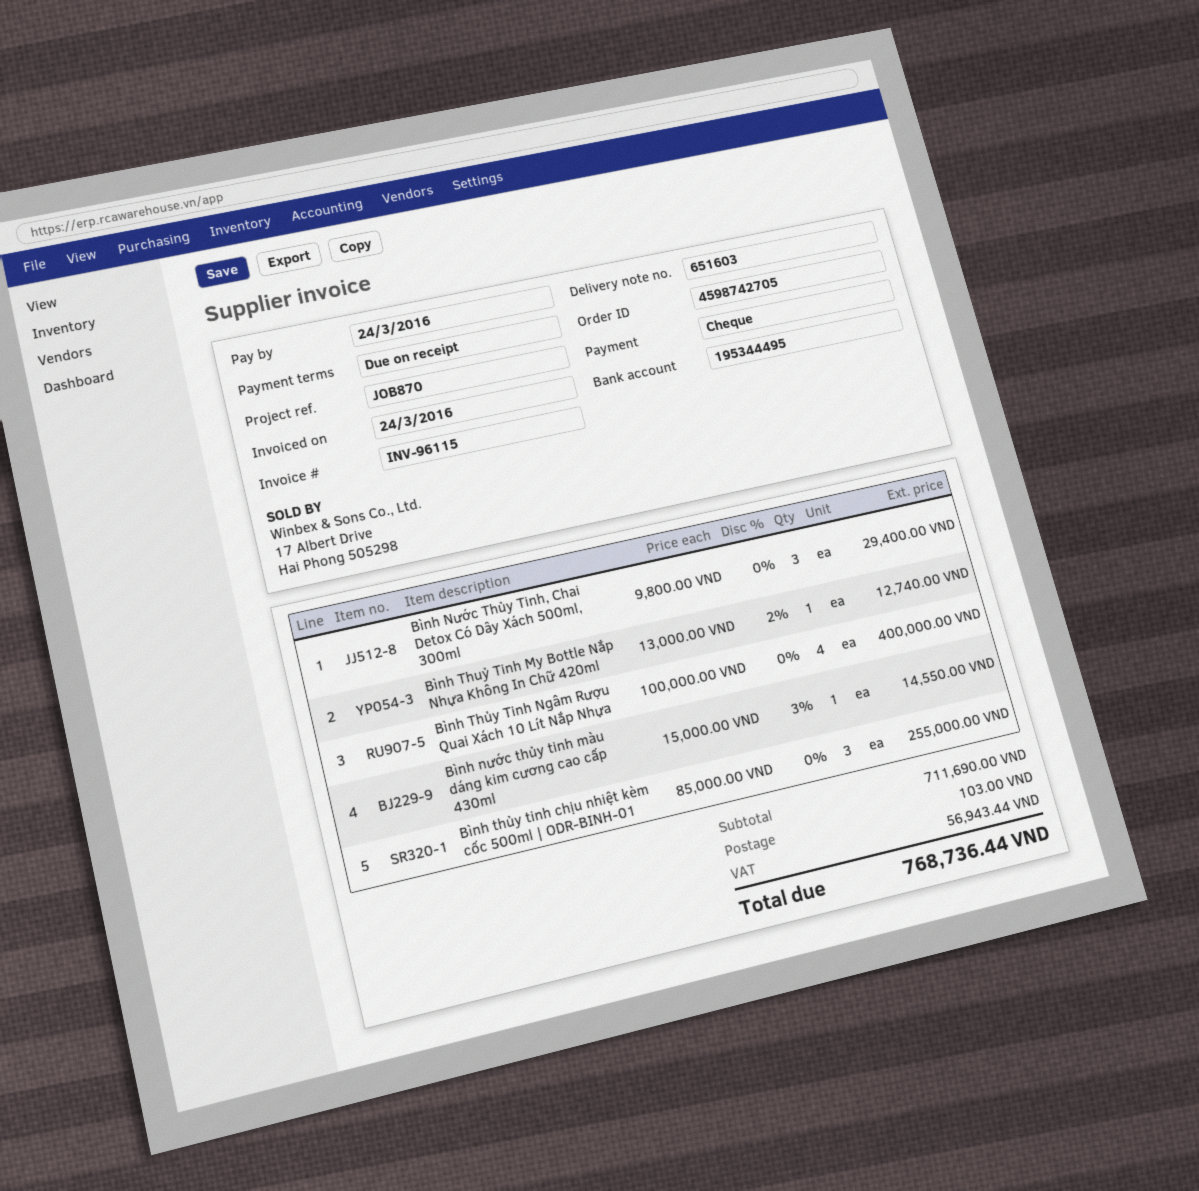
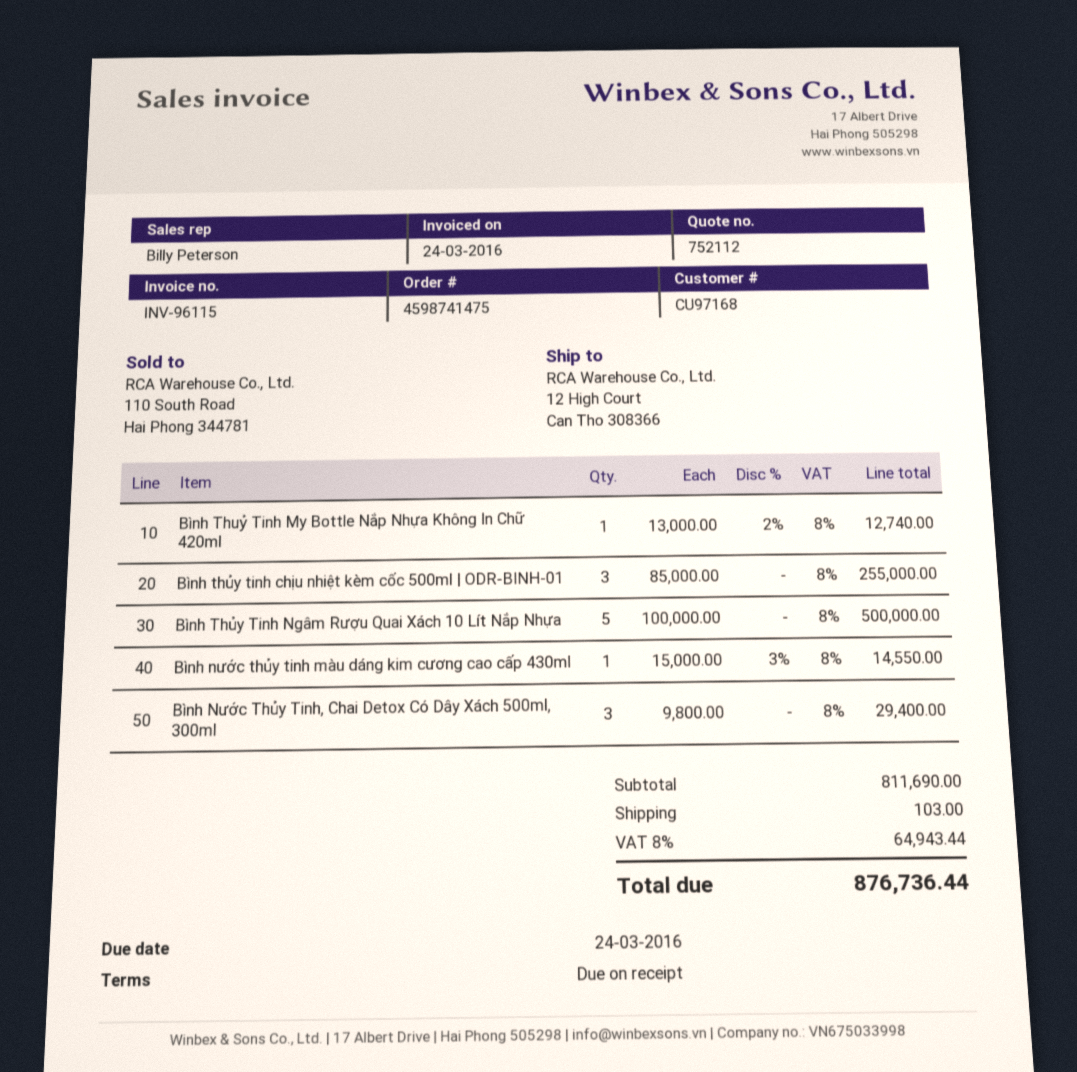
order number: 4598742705 -> 4598741475
Bình Thủy Tinh Ngâm Rượu Quai Xách 10 Lít Nắp Nhựa: 4 x 100000.00 = 400000.00 -> 5 x 100000.00 = 500000.00
subtotal: 711690.00 -> 811690.00
tax: 56943.44 -> 64943.44
total: 768736.44 -> 876736.44

